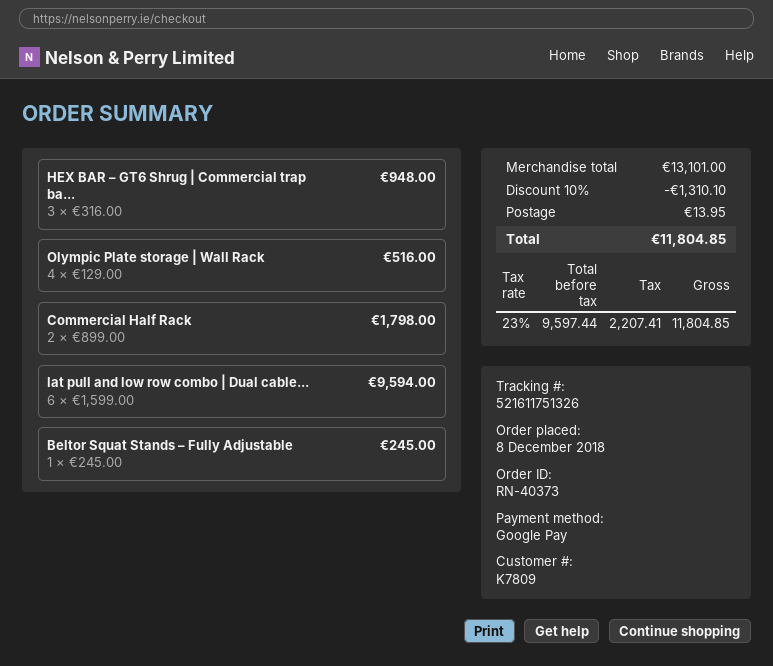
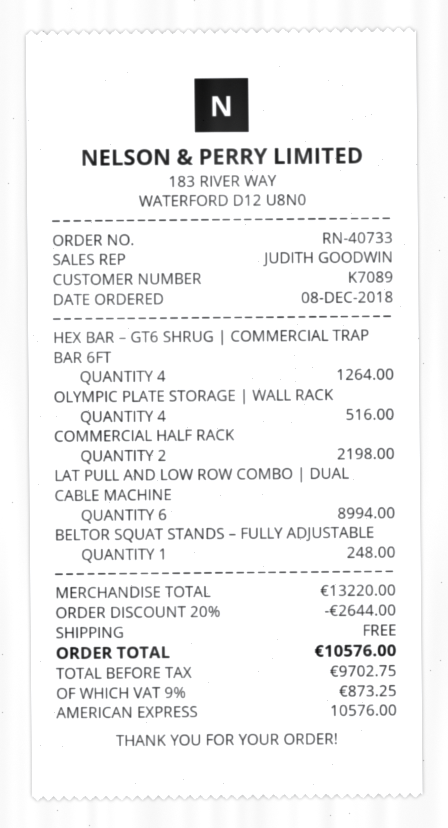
order number: RN-40373 -> RN-40733
customer number: K7809 -> K7089
payment method: Google Pay -> American Express
HEX BAR – GT6 Shrug | Commercial trap ba...: 3 for 948.00 -> 4 for 1264.00
Commercial Half Rack: 2 for 1798.00 -> 2 for 2198.00
lat pull and low row combo | Dual cable...: 6 for 9594.00 -> 6 for 8994.00
Beltor Squat Stands – Fully Adjustable: 1 for 245.00 -> 1 for 248.00
subtotal: 13101.00 -> 13220.00
discount: 10% = 1310.10 -> 20% = 2644.00
shipping: 13.95 -> 0.00
net: 9597.44 -> 9702.75
tax: 23% = 2207.41 -> 9% = 873.25
total: 11804.85 -> 10576.00

